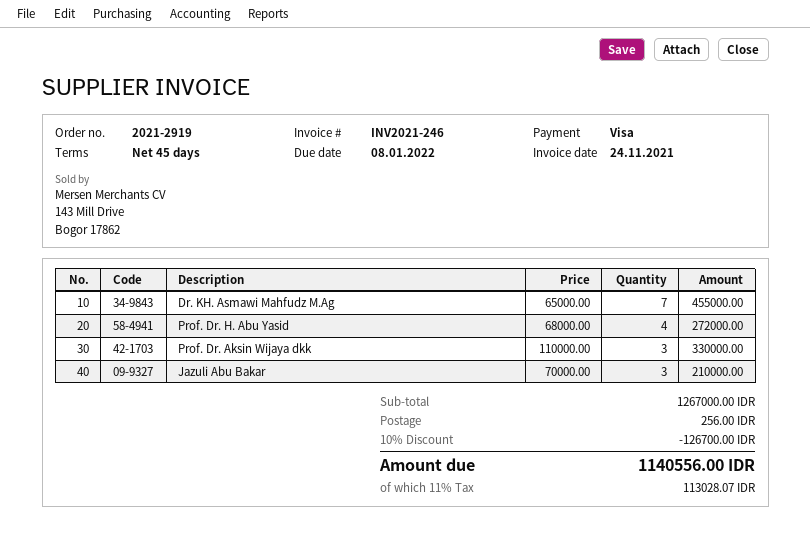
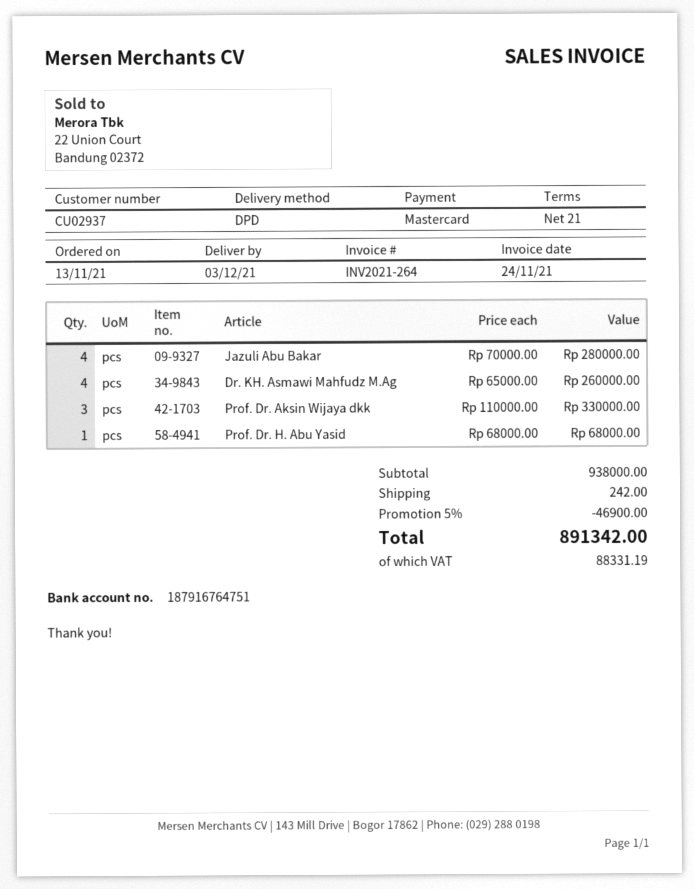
invoice number: INV2021-246 -> INV2021-264
payment terms: 45 days -> 21 days
payment method: Visa -> Mastercard
Dr. KH. Asmawi Mahfudz M.Ag: 7 x 65000.00 = 455000.00 -> 4 x 65000.00 = 260000.00
Prof. Dr. H. Abu Yasid: 4 x 68000.00 = 272000.00 -> 1 x 68000.00 = 68000.00
Jazuli Abu Bakar: 3 x 70000.00 = 210000.00 -> 4 x 70000.00 = 280000.00
subtotal: 1267000.00 -> 938000.00
discount: 10% = 126700.00 -> 5% = 46900.00
shipping: 256.00 -> 242.00
tax: 113028.07 -> 88331.19
total: 1140556.00 -> 891342.00

